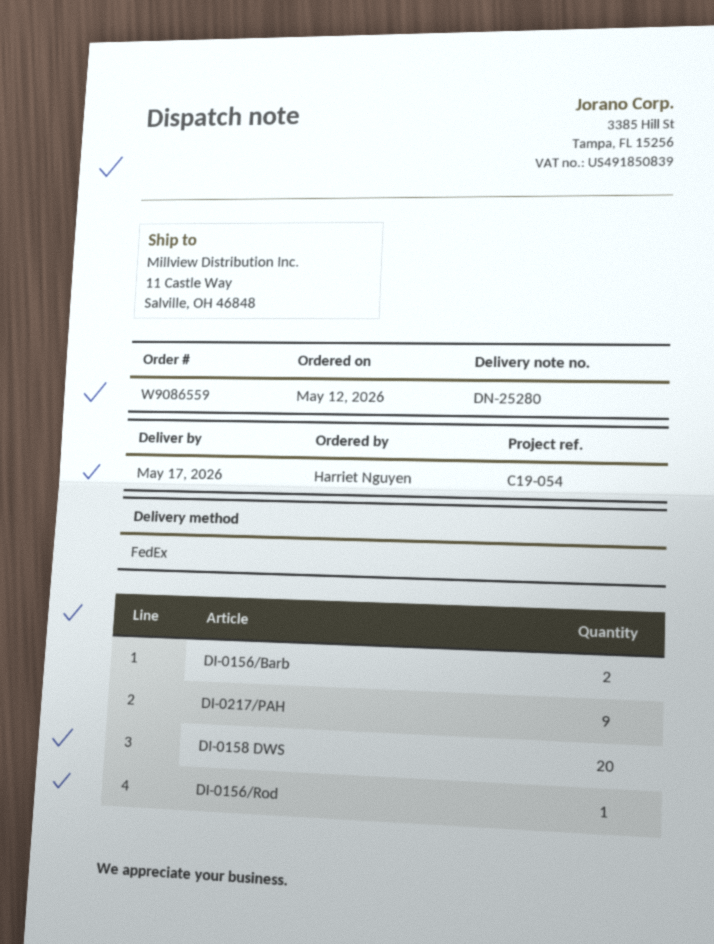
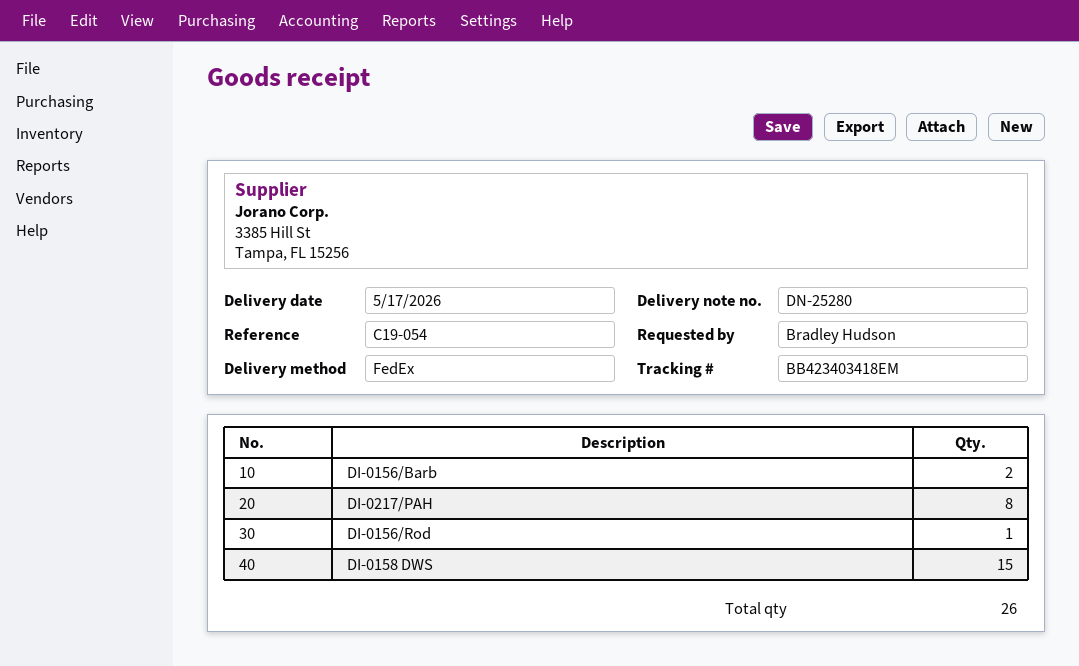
ordered by: Harriet Nguyen -> Bradley Hudson
DI-0217/PAH: 9 -> 8
DI-0158 DWS: 20 -> 15

